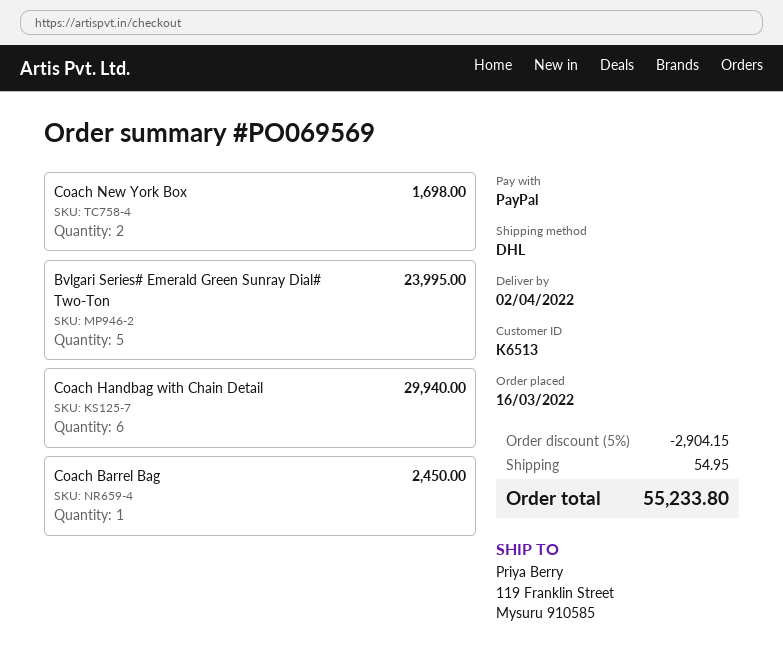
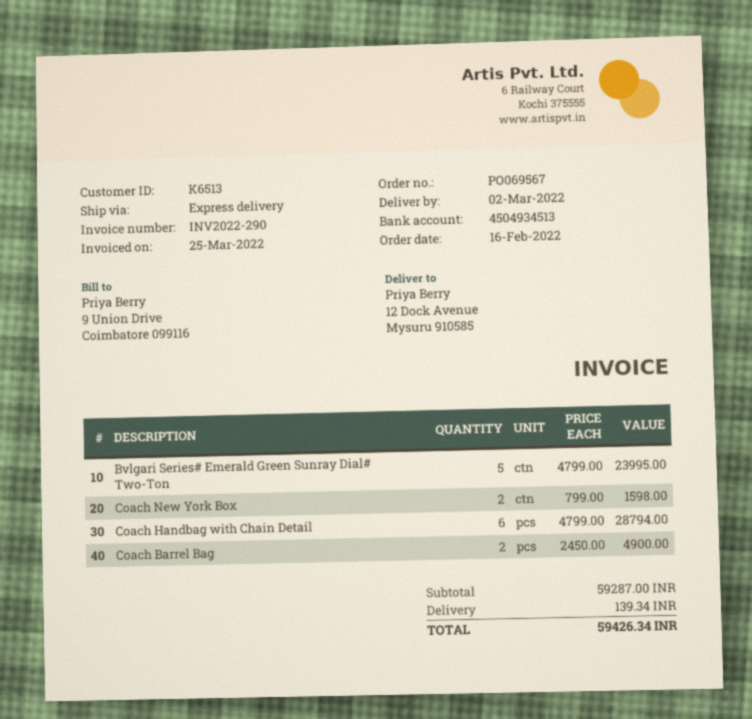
order number: PO069569 -> PO069567
order date: 2022-03-16 -> 2022-02-16
delivery date: 2022-04-02 -> 2022-03-02
shipping method: DHL -> express
ship to: 119 Franklin Street, Mysuru 910585 -> 12 Dock Avenue, Mysuru 910585
Coach New York Box: 2 for 1698.00 -> 2 for 1598.00
Coach Handbag with Chain Detail: 6 for 29940.00 -> 6 for 28794.00
Coach Barrel Bag: 1 for 2450.00 -> 2 for 4900.00
discount: 5% = 2904.15 -> none
shipping: 54.95 -> 139.34
total: 55233.80 -> 59426.34

